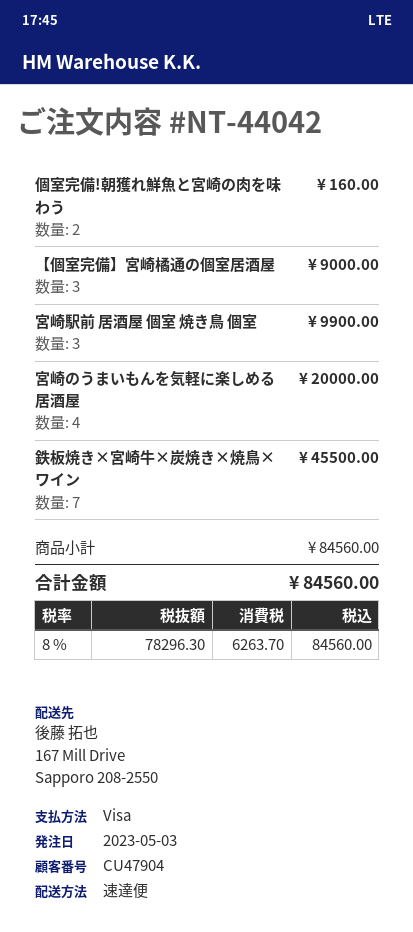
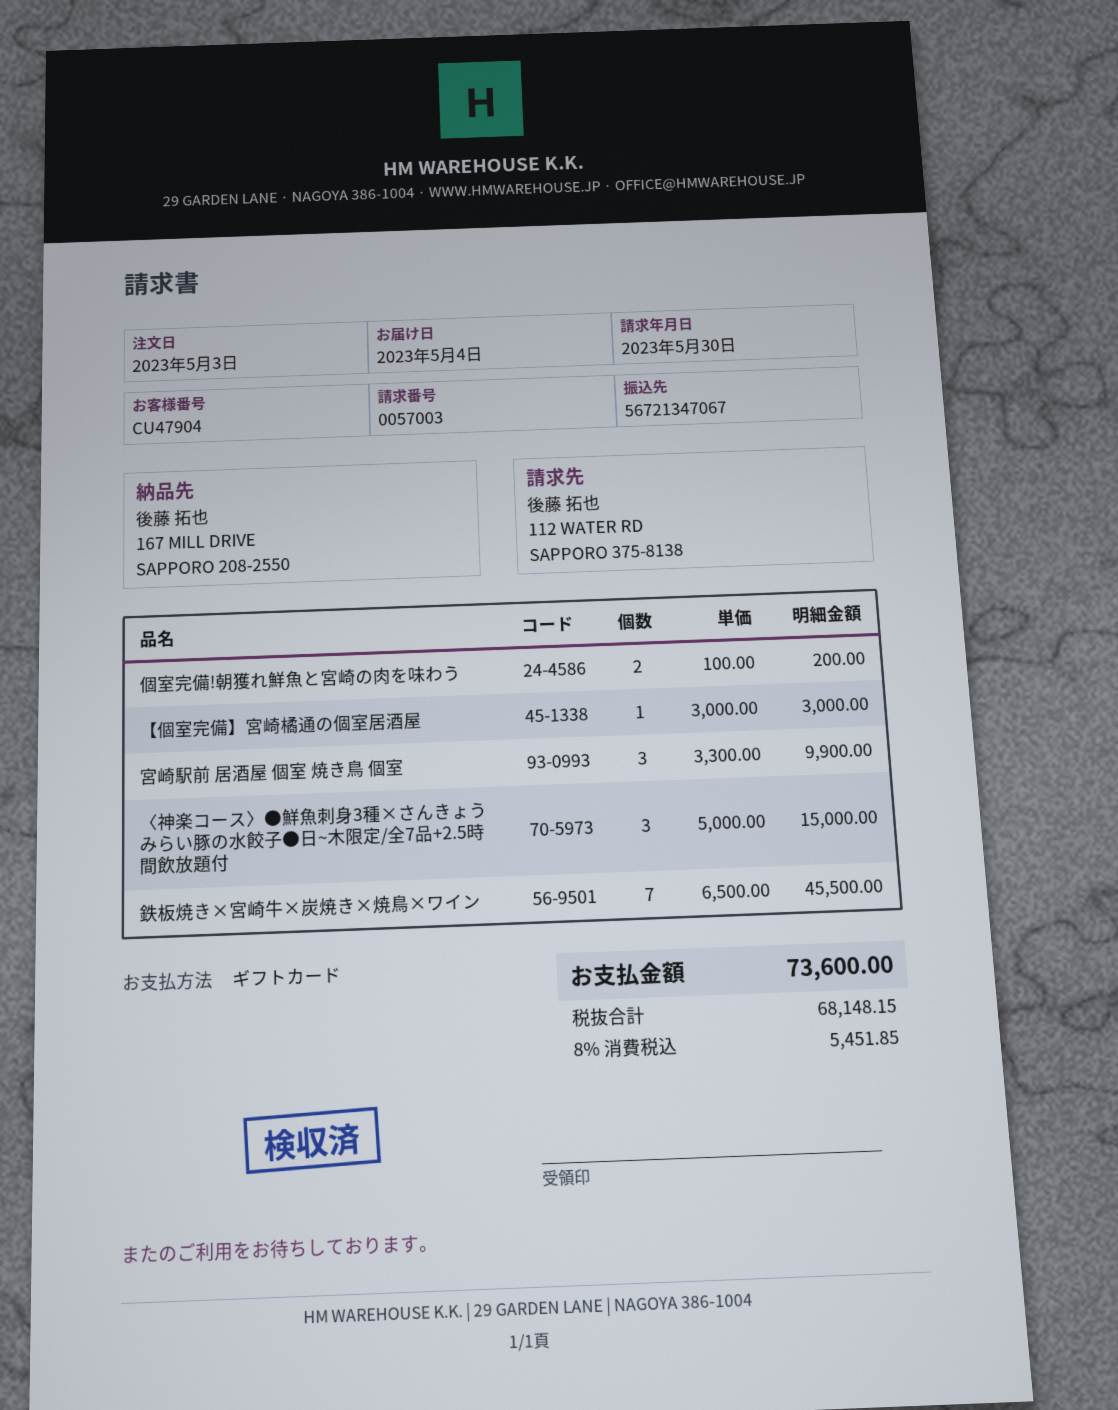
payment method: Visa -> gift card
個室完備!朝獲れ鮮魚と宮崎の肉を味わう: 2 for 160.00 -> 2 for 200.00
【個室完備】宮崎橘通の個室居酒屋: 3 for 9000.00 -> 1 for 3000.00
宮崎のうまいもんを気軽に楽しめる居酒屋: 4 for 20000.00 -> none
〈神楽コース〉●鮮魚刺身3種×さんきょうみらい豚の水餃子●日~木限定/全7品+2.5時間飲放題付: none -> 3 for 15000.00
net: 78296.30 -> 68148.15
tax: 8% = 6263.70 -> 8% = 5451.85
total: 84560.00 -> 73600.00

